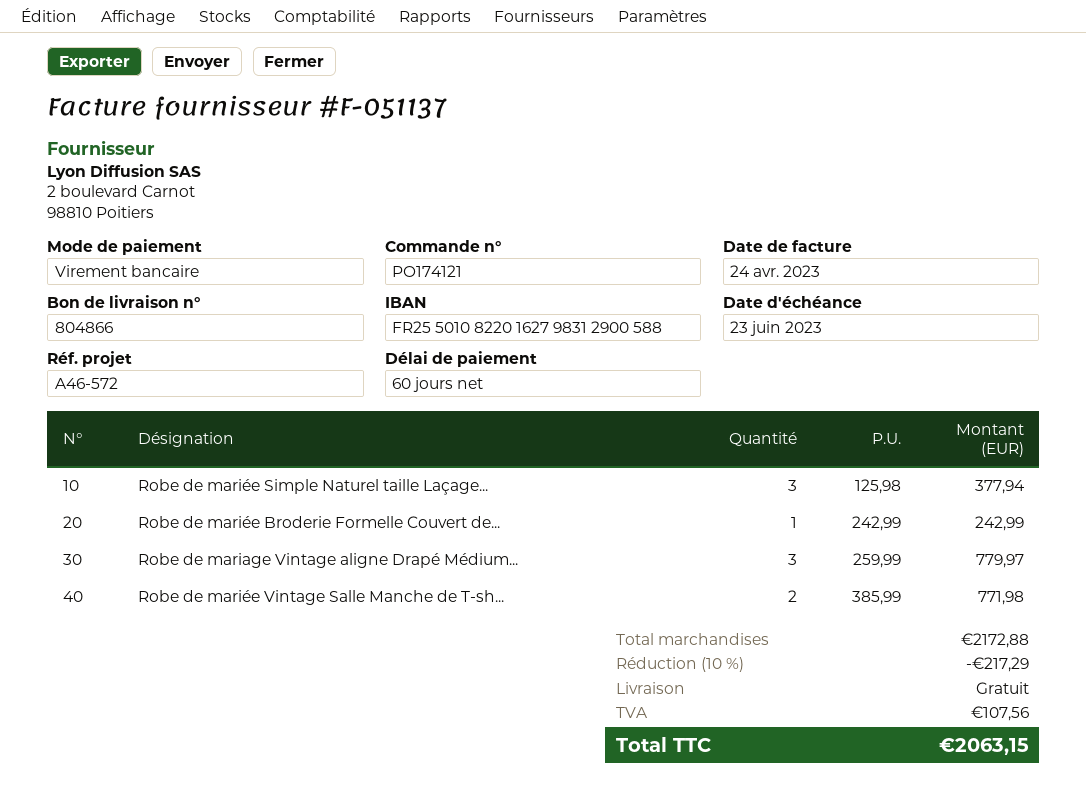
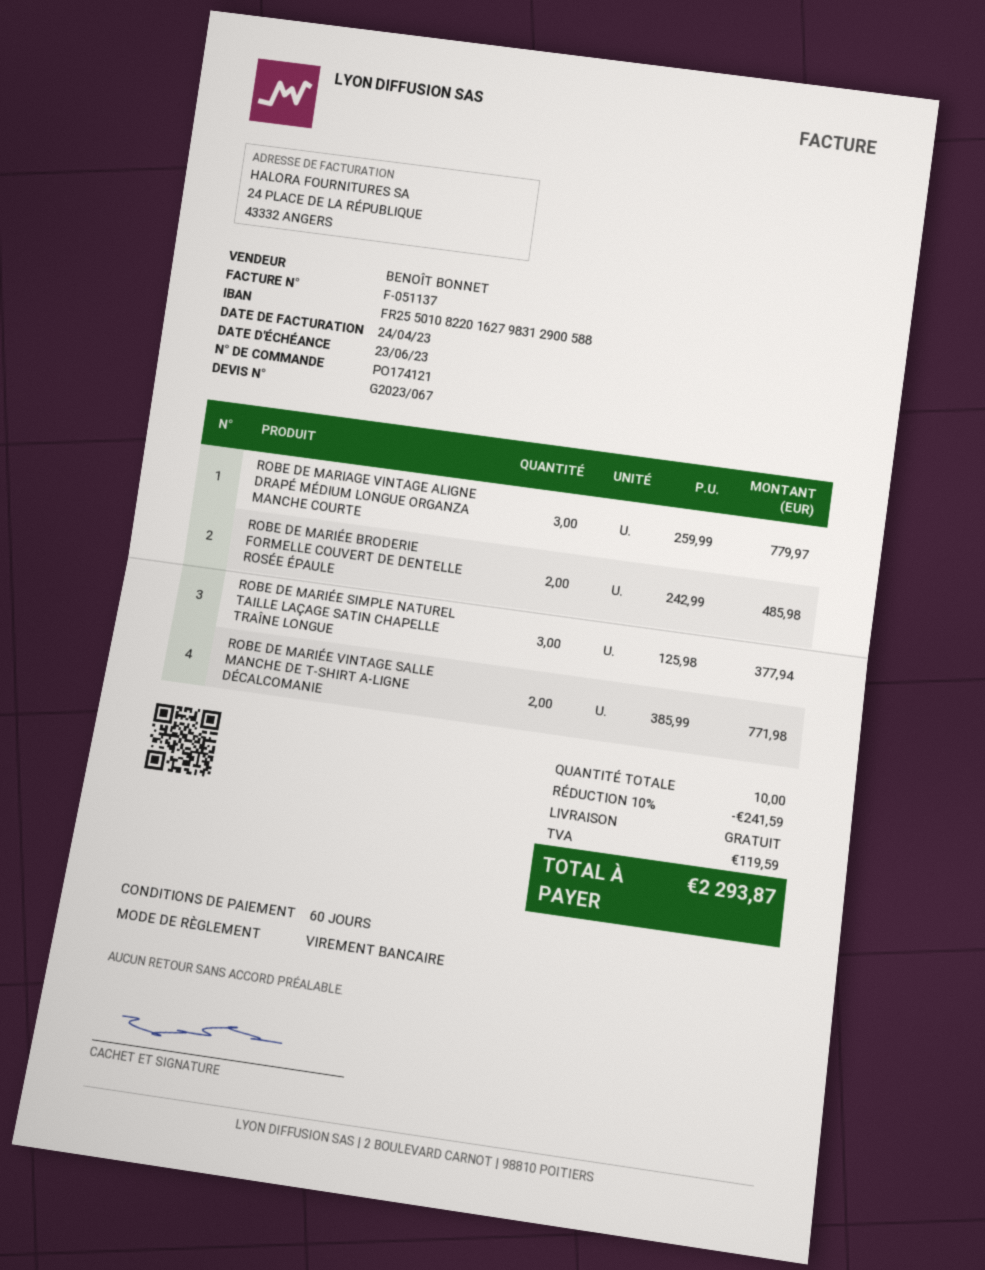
Robe de mariée Broderie Formelle Couvert de...: 1 x 242.99 = 242.99 -> 2 x 242.99 = 485.98
discount: 10% = 217.29 -> 10% = 241.59
tax: 107.56 -> 119.59
total: 2063.15 -> 2293.87

